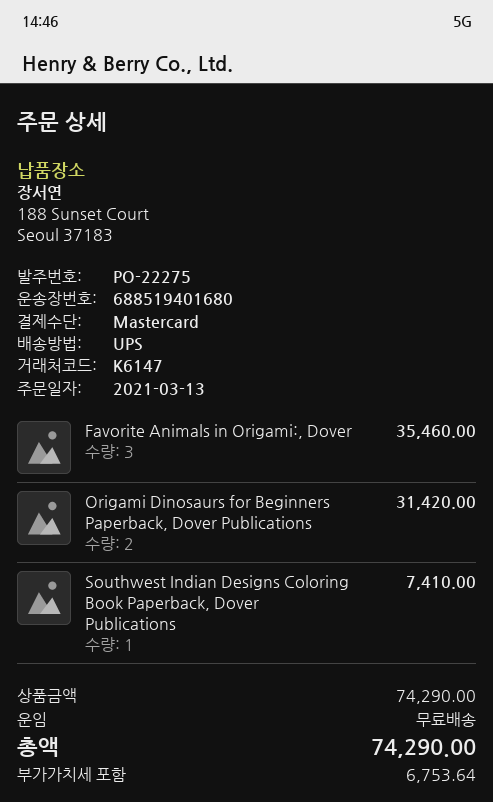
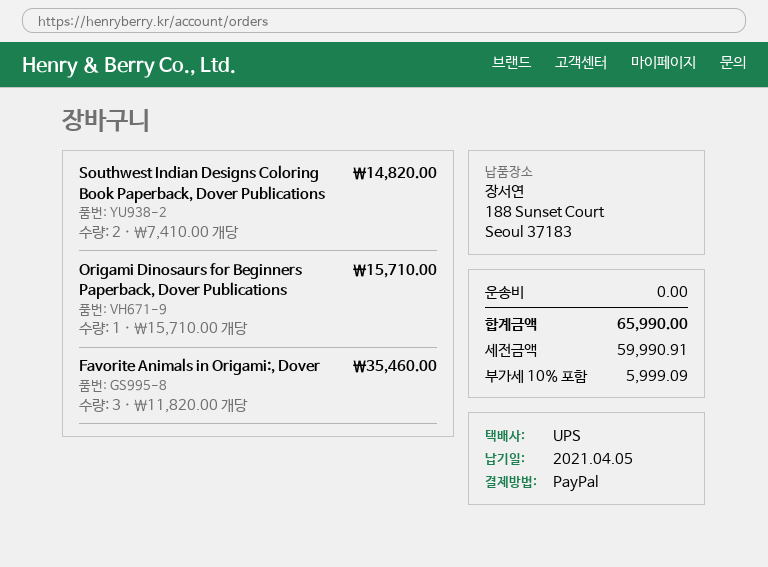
payment method: Mastercard -> PayPal
Origami Dinosaurs for Beginners Paperback, Dover Publications: 2 for 31420.00 -> 1 for 15710.00
Southwest Indian Designs Coloring Book Paperback, Dover Publications: 1 for 7410.00 -> 2 for 14820.00
tax: 6753.64 -> 5999.09
total: 74290.00 -> 65990.00

